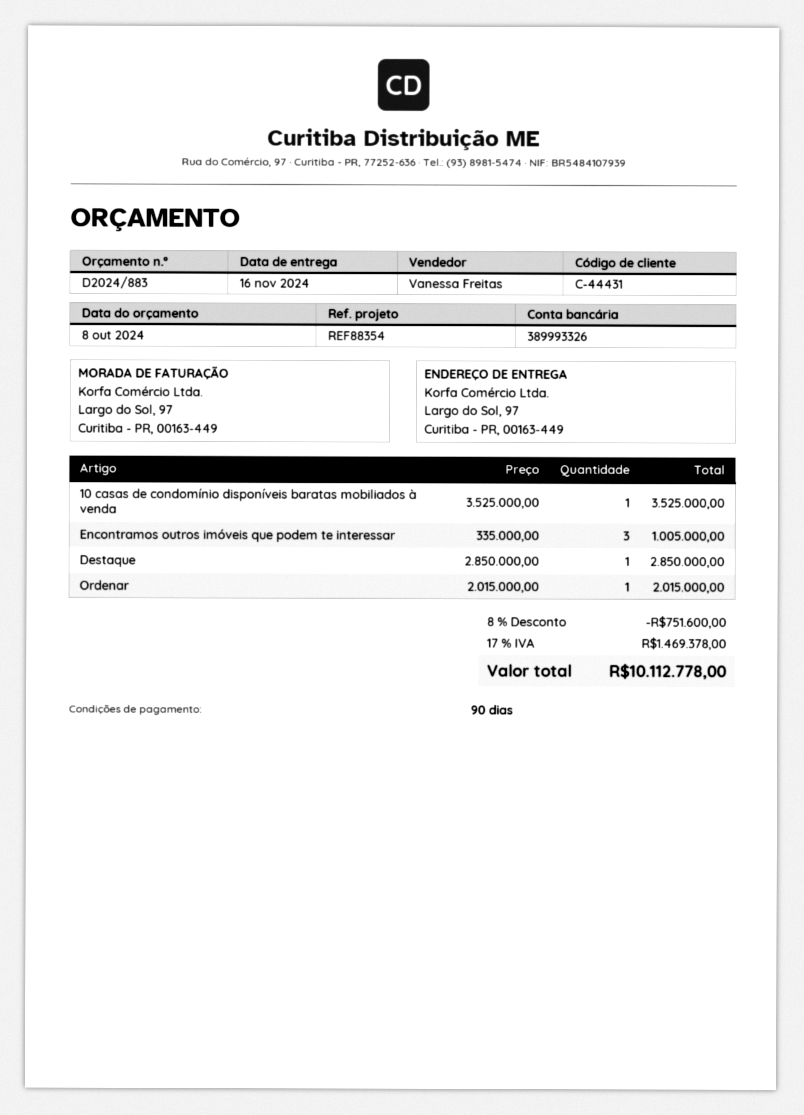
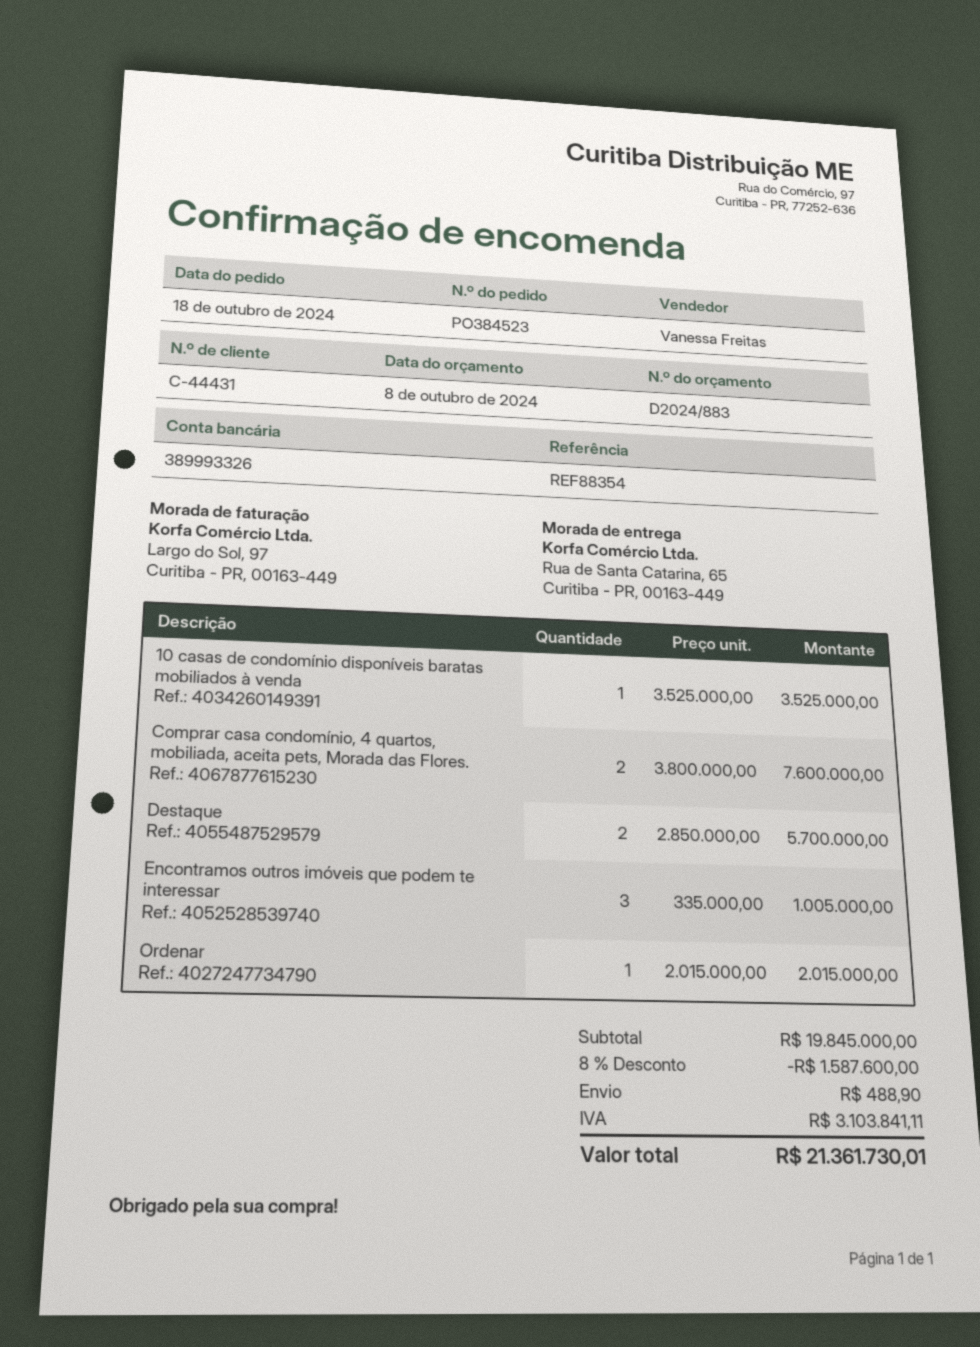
ship to: Largo do Sol, 97, Curitiba - PR, 00163-449 -> Rua de Santa Catarina, 65, Curitiba - PR, 00163-449
Destaque: 1 x 2850000.00 = 2850000.00 -> 2 x 2850000.00 = 5700000.00
Comprar casa condomínio, 4 quartos, mobiliada, aceita pets, Morada das Flores.: none -> 2 x 3800000.00 = 7600000.00
discount: 8% = 751600.00 -> 8% = 1587600.00
shipping: none -> 488.90
tax: 1469378.00 -> 3103841.11
total: 10112778.00 -> 21361730.01

